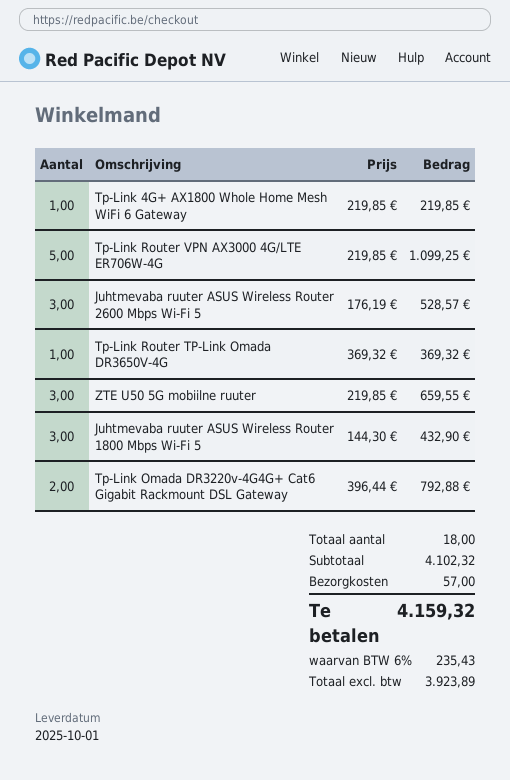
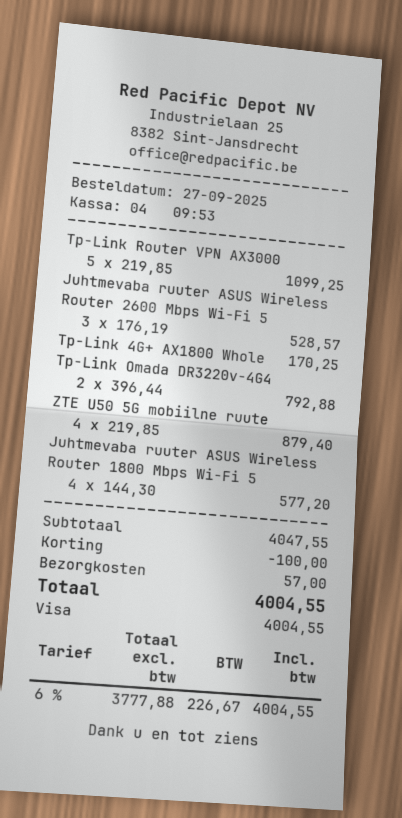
Tp-Link 4G+ AX1800 Whole Home Mesh WiFi 6 Gateway: 1 x 219.85 = 219.85 -> 1 x 170.25 = 170.25
Tp-Link Router TP-Link Omada DR3650V-4G: 1 x 369.32 = 369.32 -> none
ZTE U50 5G mobiilne ruuter: 3 x 219.85 = 659.55 -> 4 x 219.85 = 879.40
Juhtmevaba ruuter ASUS Wireless Router 1800 Mbps Wi-Fi 5: 3 x 144.30 = 432.90 -> 4 x 144.30 = 577.20
subtotal: 4102.32 -> 4047.55
discount: none -> 100.00
net: 3923.89 -> 3777.88
tax: 6% = 235.43 -> 6% = 226.67
total: 4159.32 -> 4004.55

